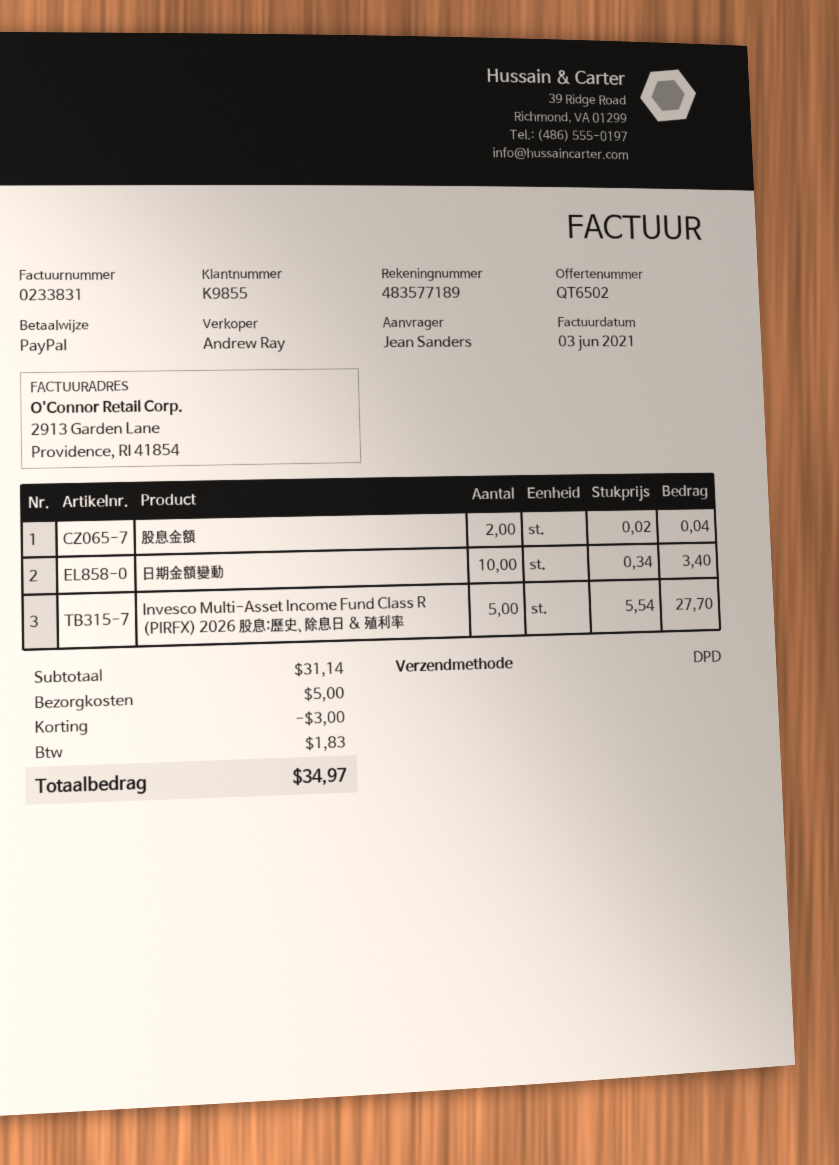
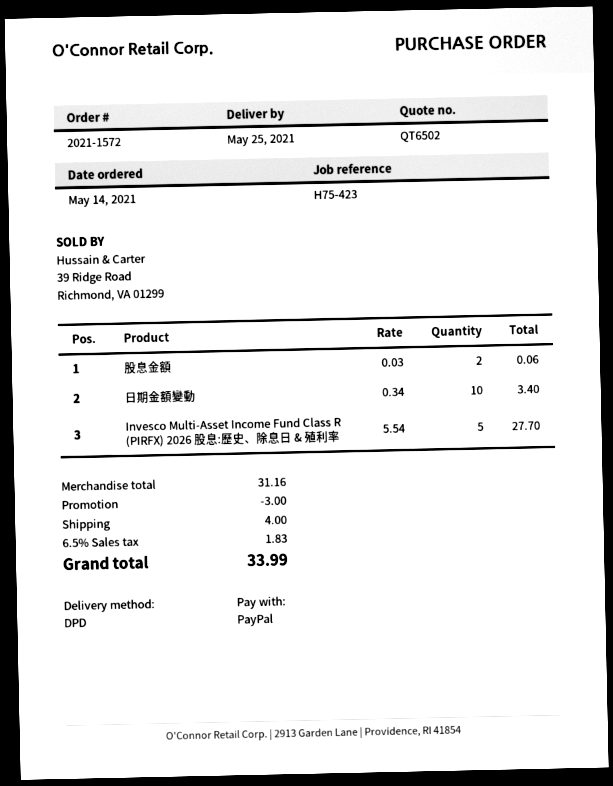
股息金額: 2 x 0.02 = 0.04 -> 2 x 0.03 = 0.06
subtotal: 31.14 -> 31.16
shipping: 5.00 -> 4.00
total: 34.97 -> 33.99

